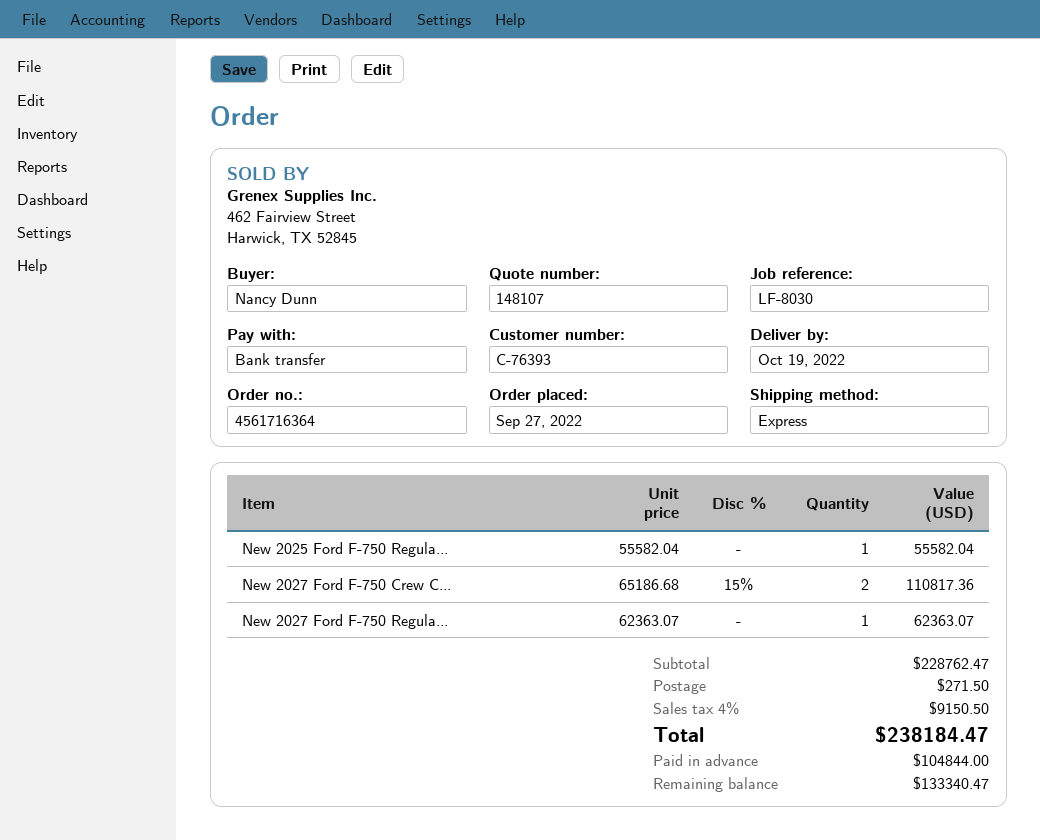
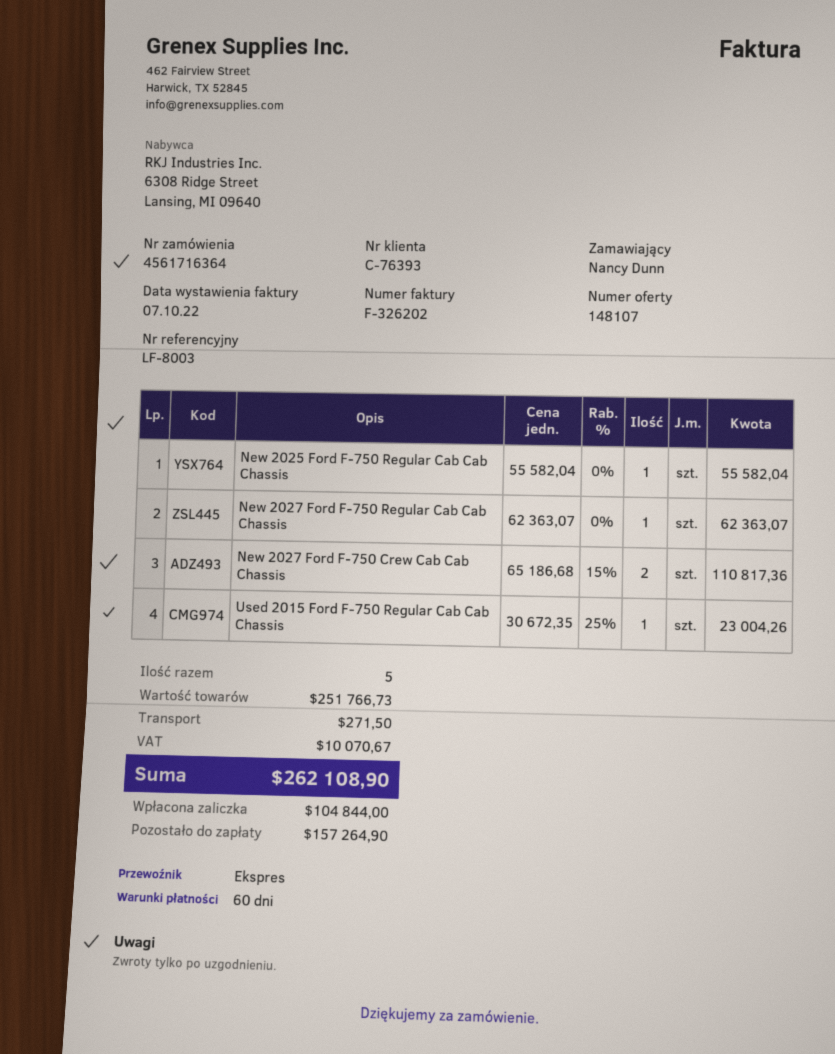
reference: LF-8030 -> LF-8003
Used 2015 Ford F-750 Regular Cab Cab Chassis: none -> 1 x 30672.35 - 25% = 23004.26
subtotal: 228762.47 -> 251766.73
tax: 9150.50 -> 10070.67
total: 238184.47 -> 262108.90
balance: 133340.47 -> 157264.90

